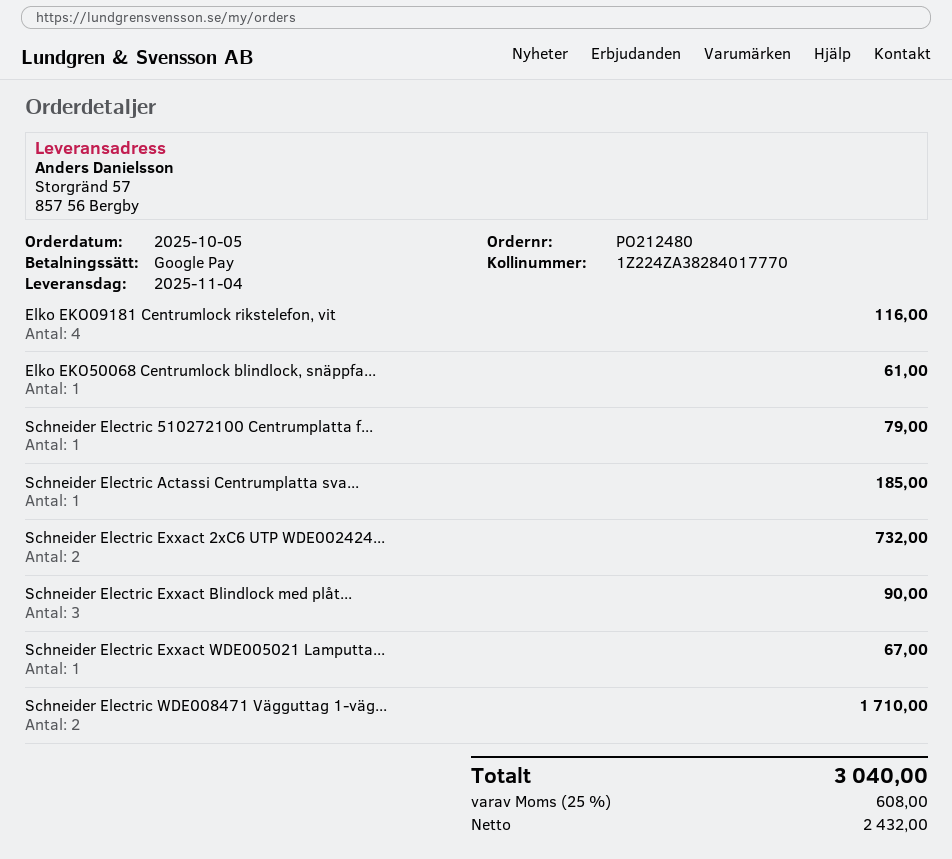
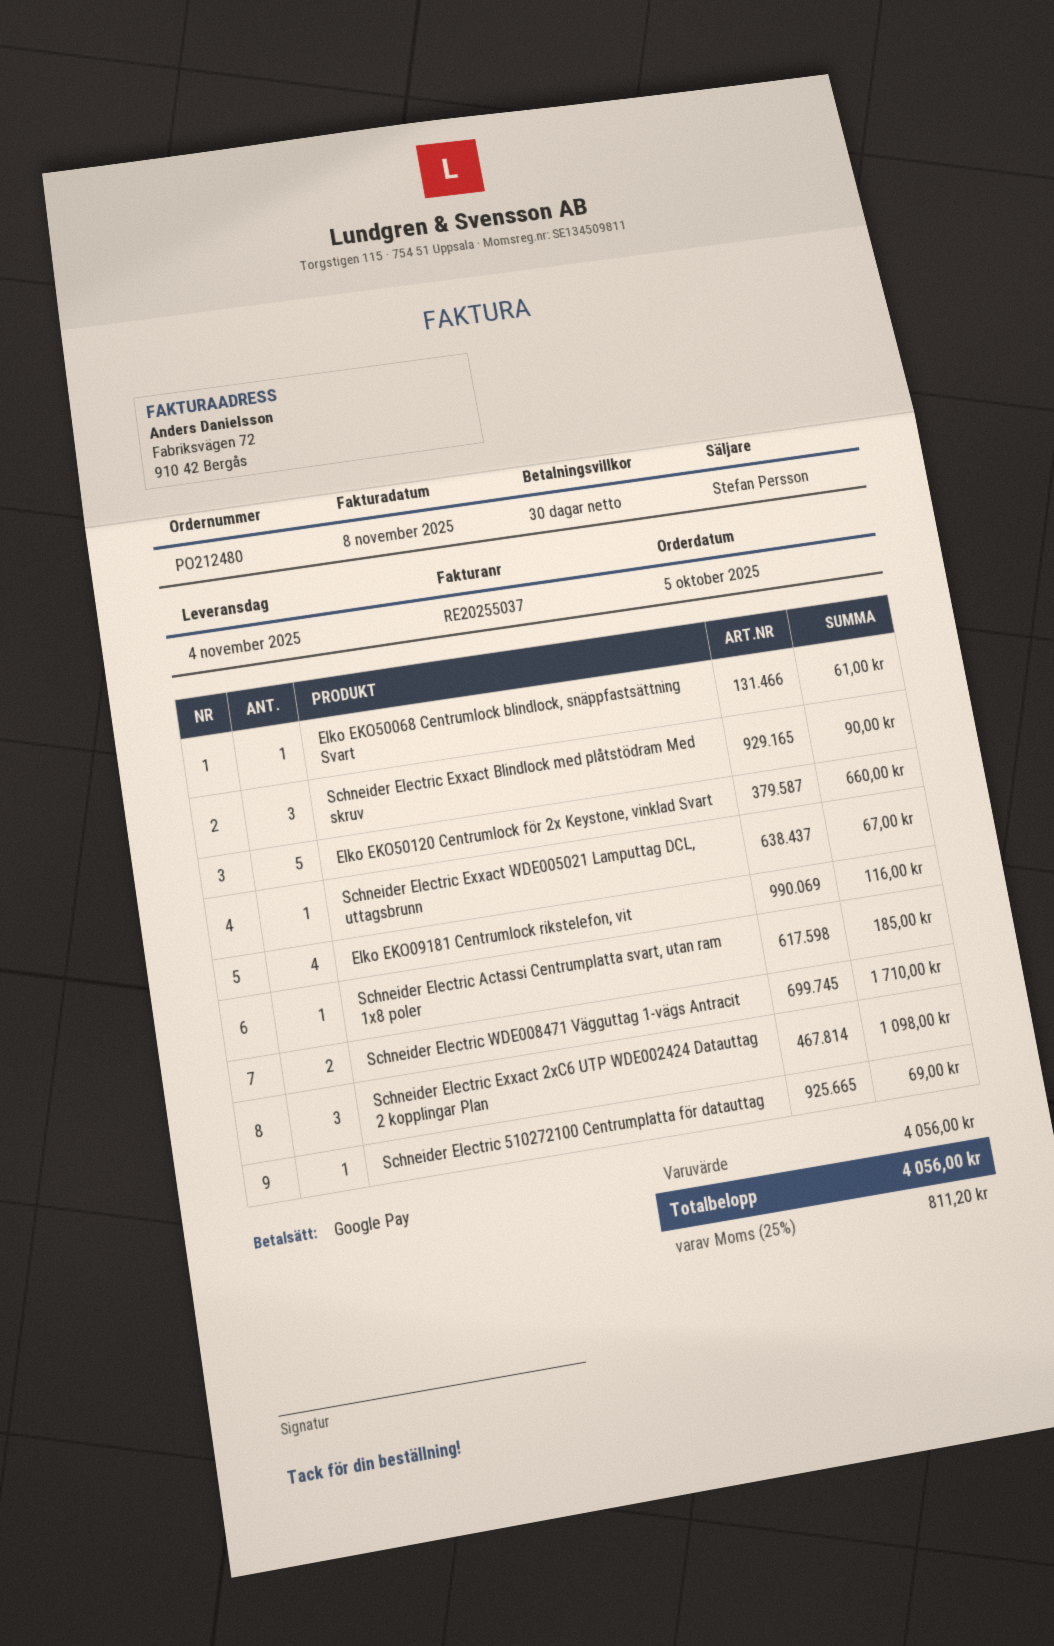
Schneider Electric 510272100 Centrumplatta f...: 1 for 79.00 -> 1 for 69.00
Schneider Electric Exxact 2xC6 UTP WDE002424...: 2 for 732.00 -> 3 for 1098.00
Elko EKO50120 Centrumlock för 2x Keystone, vinklad Svart: none -> 5 for 660.00
tax: 25% = 608.00 -> 25% = 811.20
total: 3040.00 -> 4056.00

